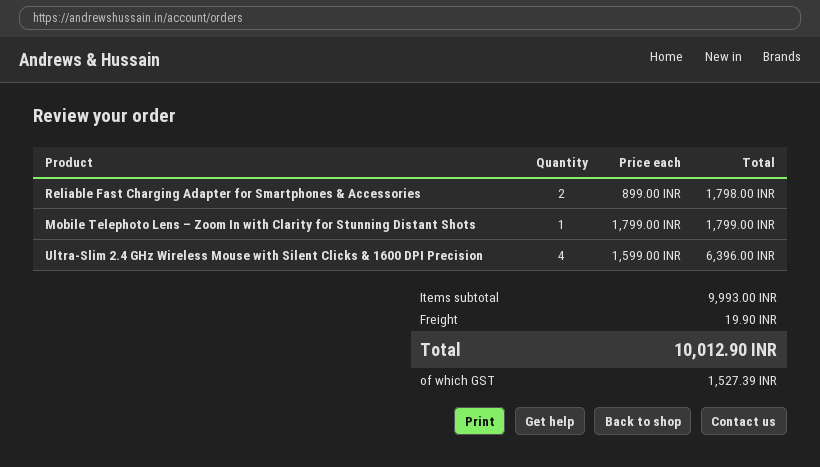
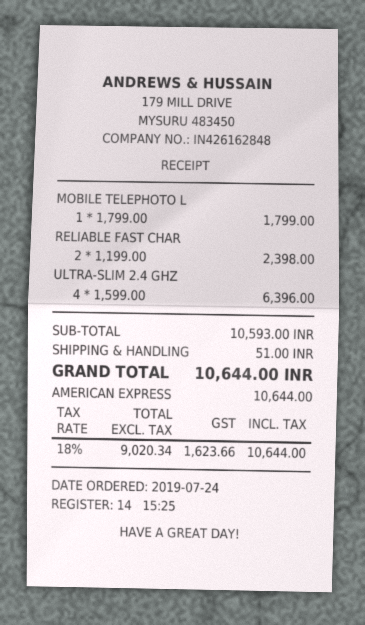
Reliable Fast Charging Adapter for Smartphones & Accessories: 2 x 899.00 = 1798.00 -> 2 x 1199.00 = 2398.00
subtotal: 9993.00 -> 10593.00
shipping: 19.90 -> 51.00
tax: 1527.39 -> 1623.66
total: 10012.90 -> 10644.00

